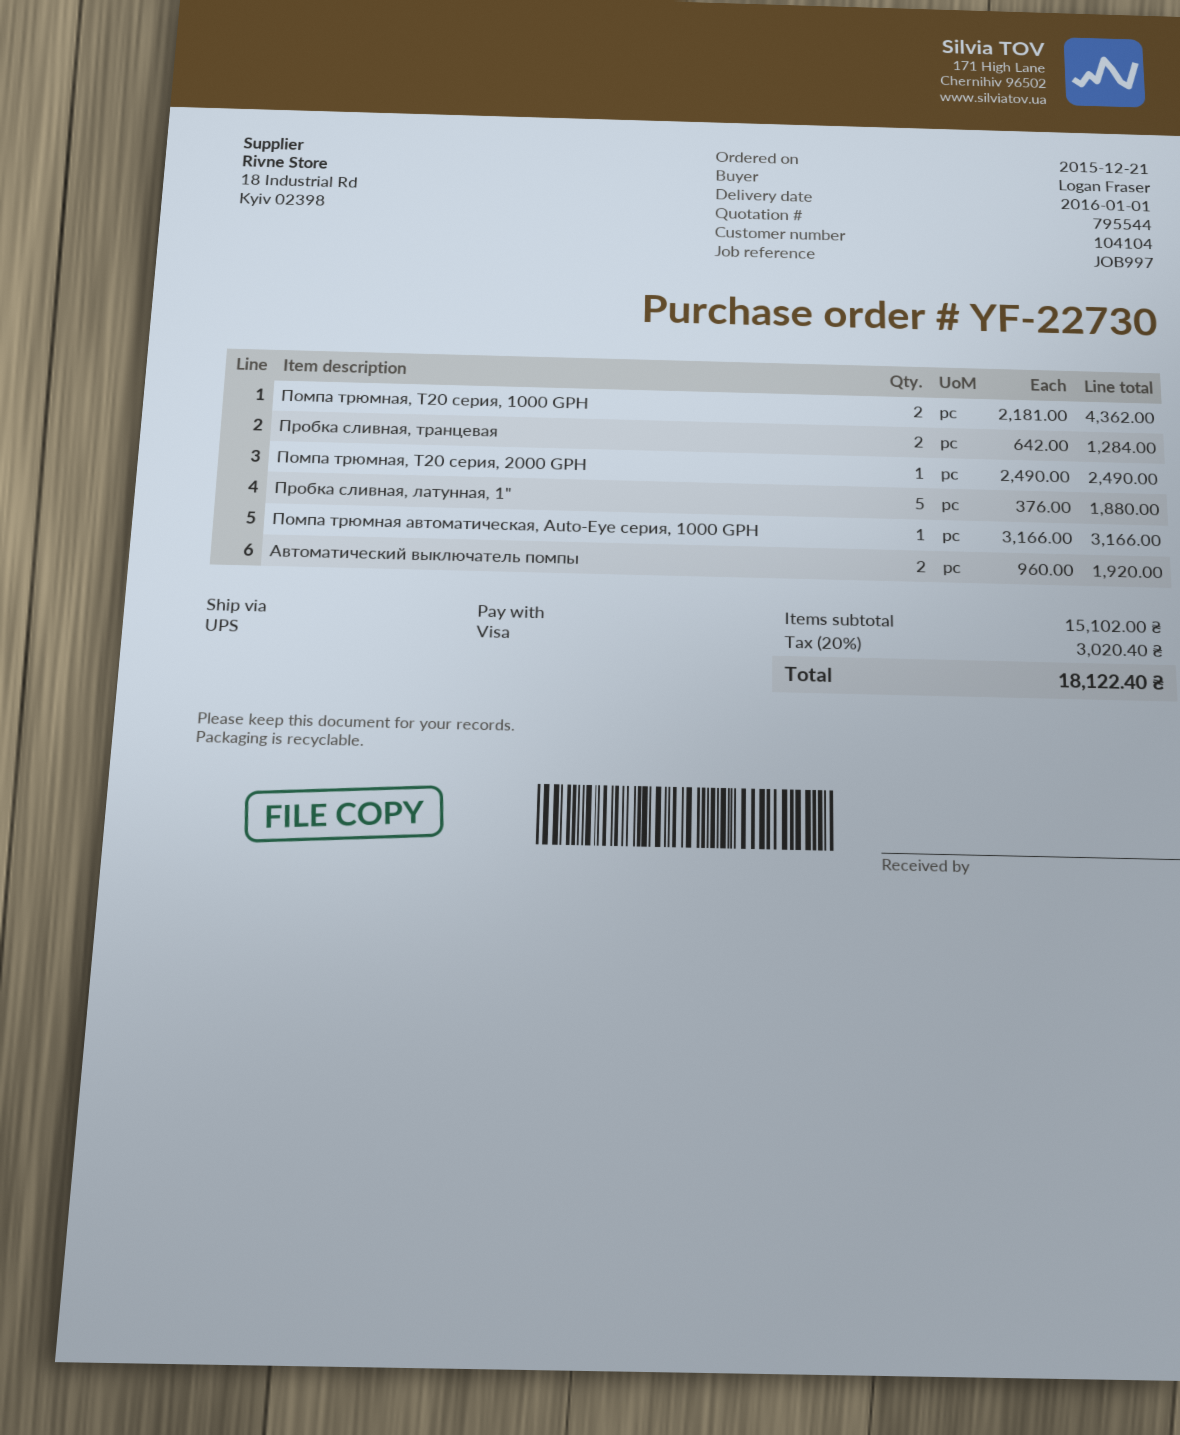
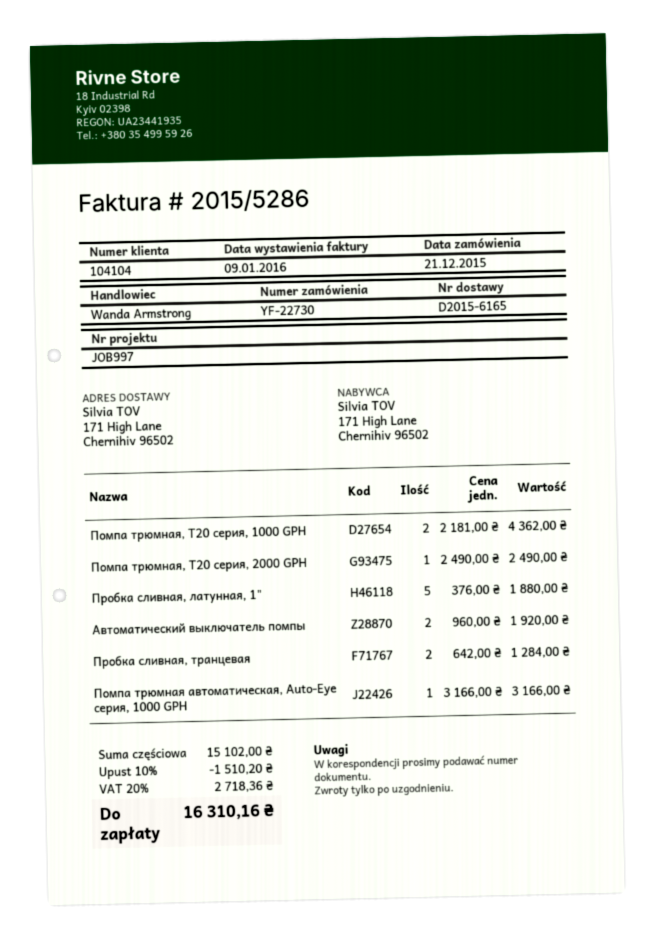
discount: none -> 10% = 1510.20
tax: 20% = 3020.40 -> 20% = 2718.36
total: 18122.40 -> 16310.16

